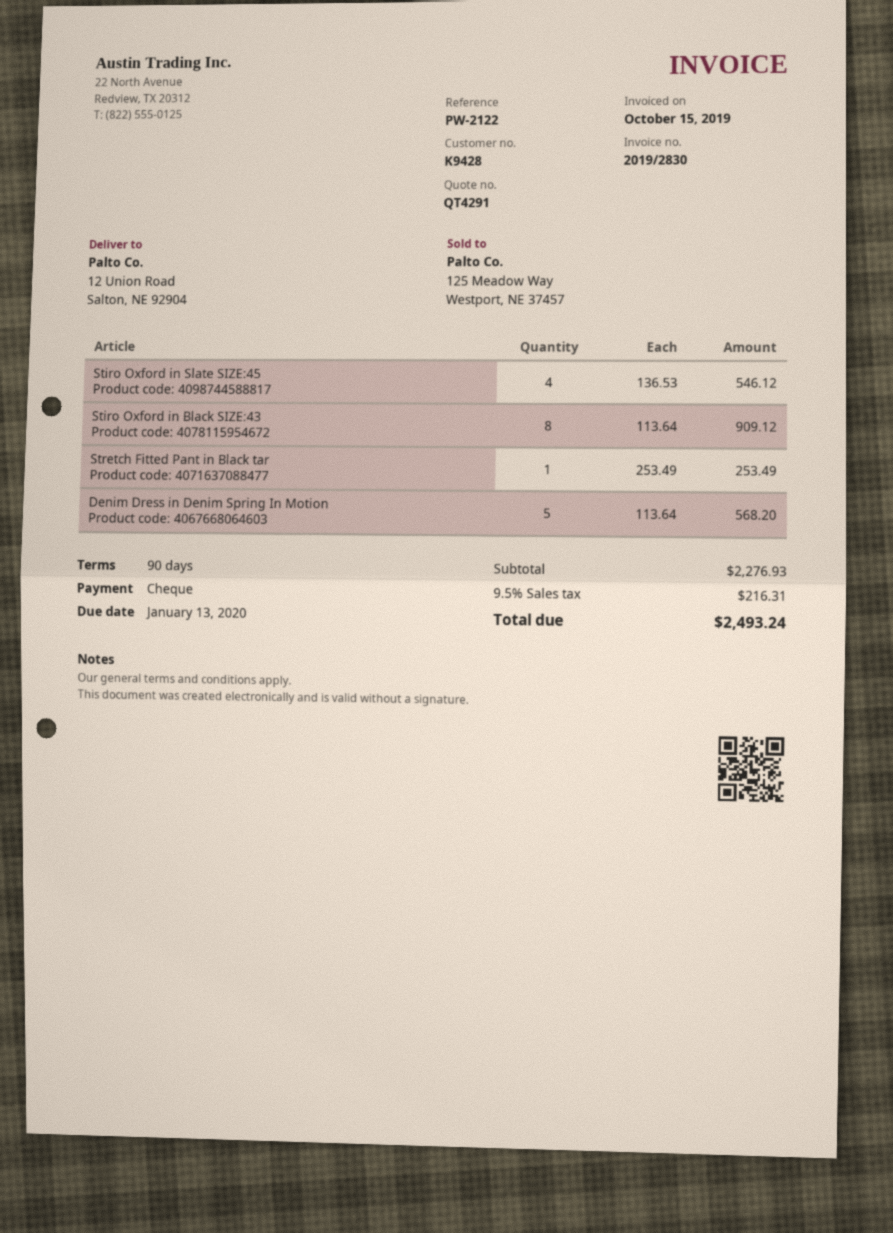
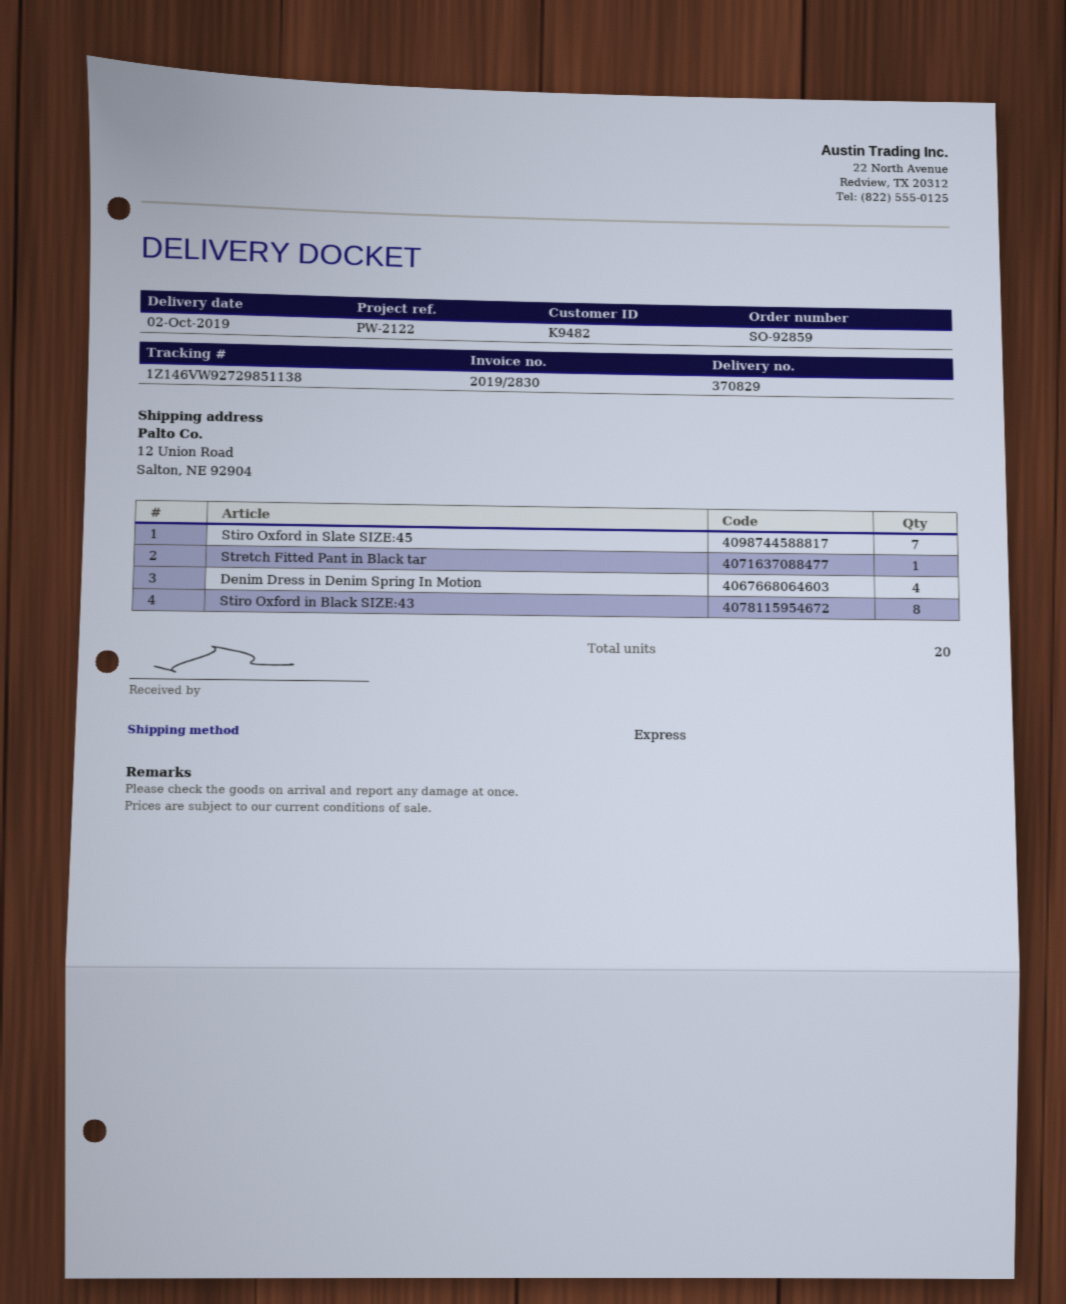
customer number: K9428 -> K9482
Stiro Oxford in Slate SIZE:45: 4 -> 7
Denim Dress in Denim Spring In Motion: 5 -> 4

